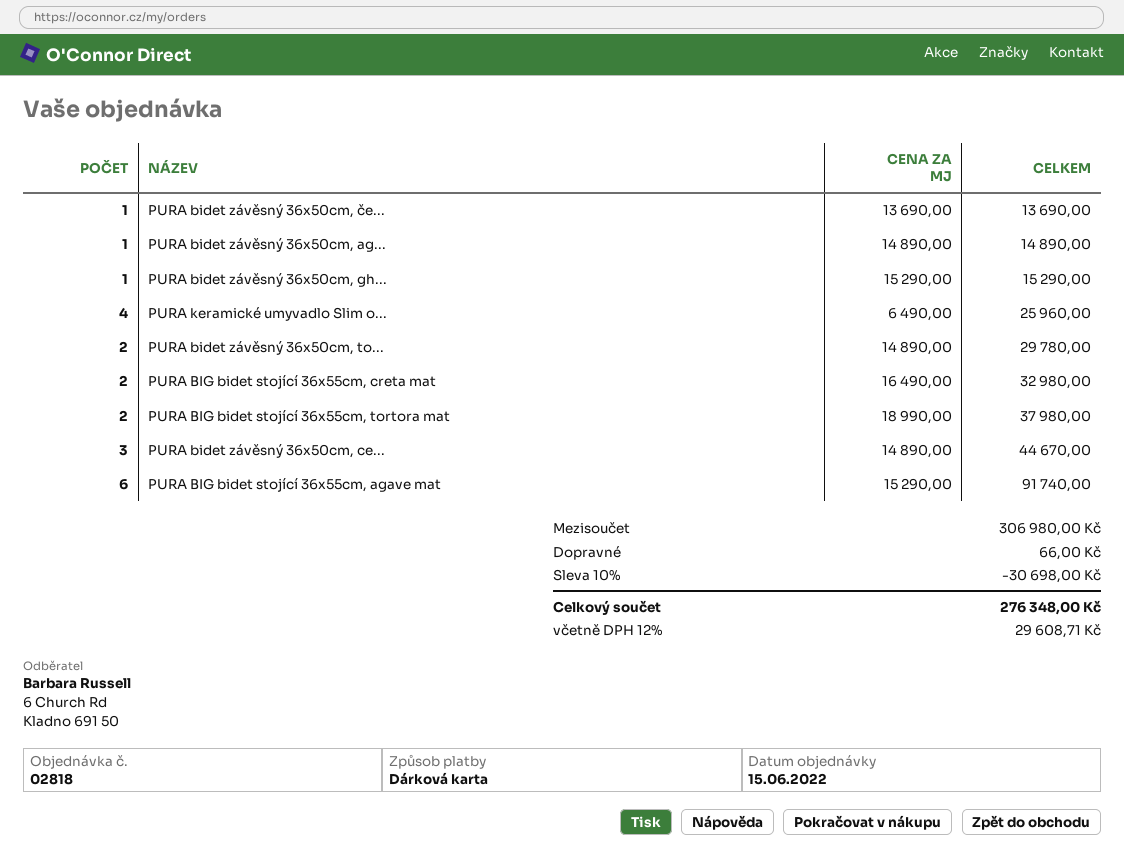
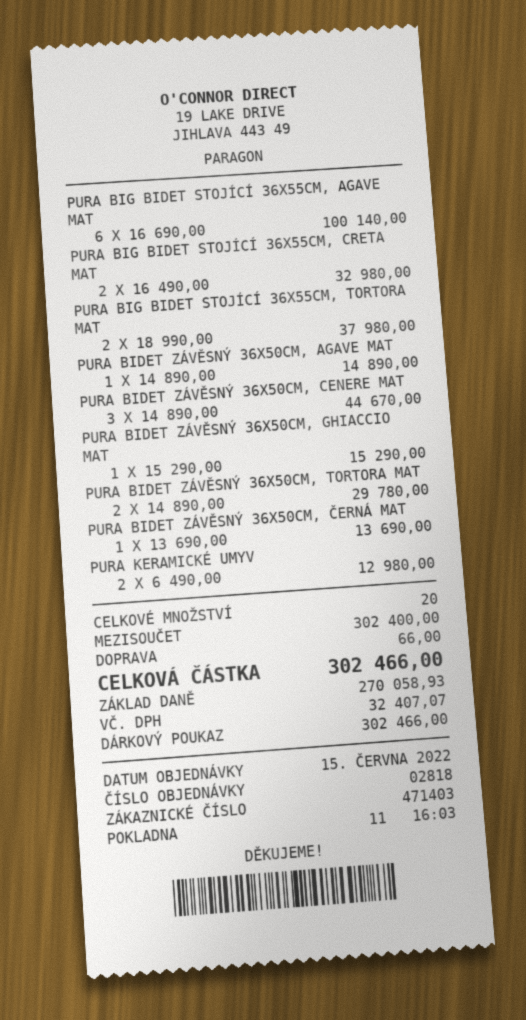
PURA keramické umyvadlo Slim o...: 4 x 6490.00 = 25960.00 -> 2 x 6490.00 = 12980.00
PURA BIG bidet stojící 36x55cm, agave mat: 6 x 15290.00 = 91740.00 -> 6 x 16690.00 = 100140.00
subtotal: 306980.00 -> 302400.00
discount: 10% = 30698.00 -> none
tax: 29608.71 -> 32407.07
total: 276348.00 -> 302466.00

